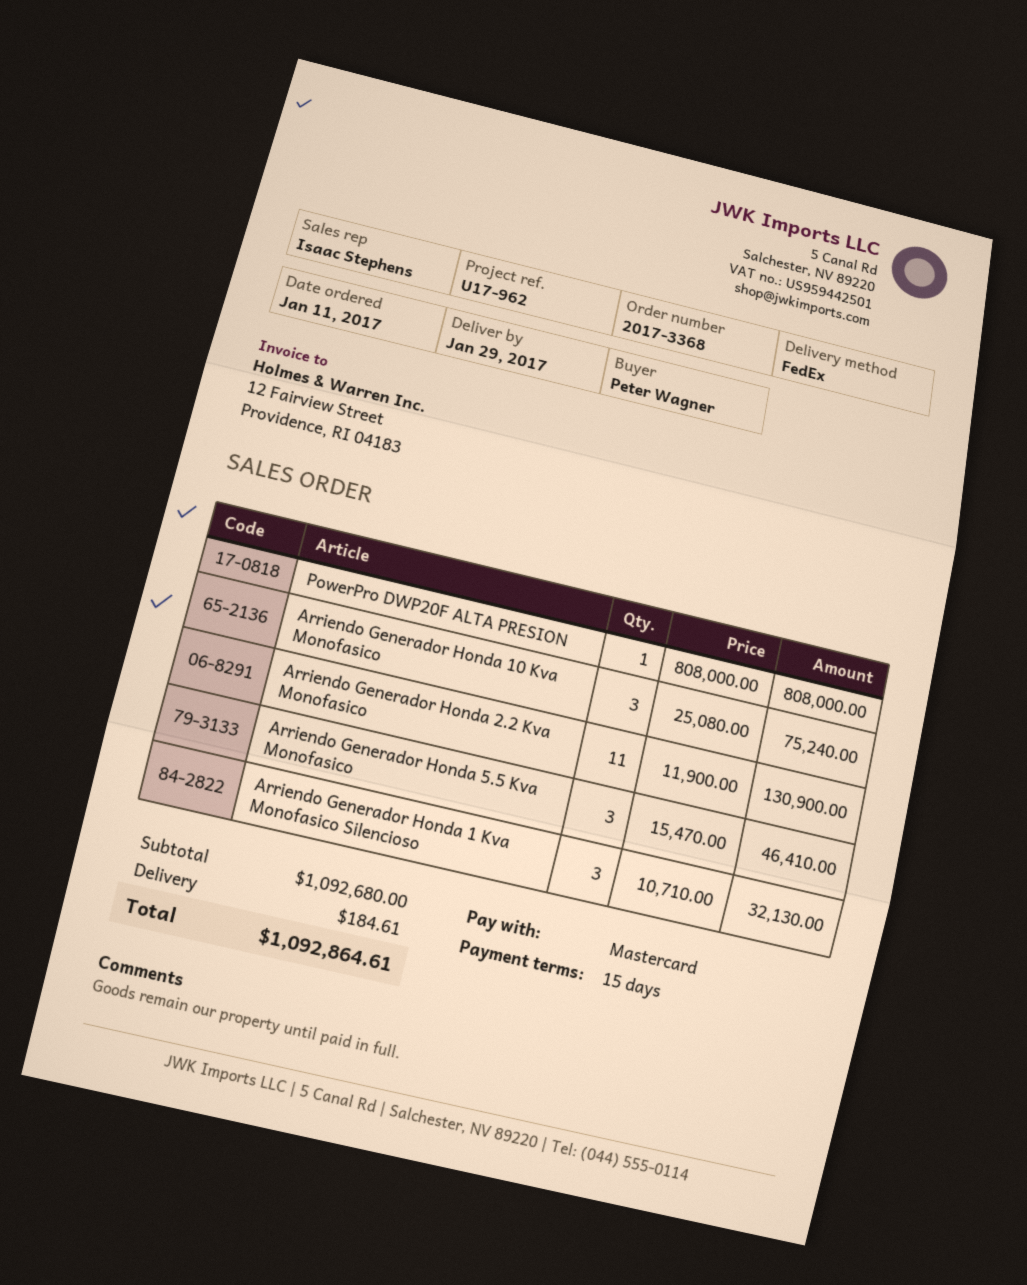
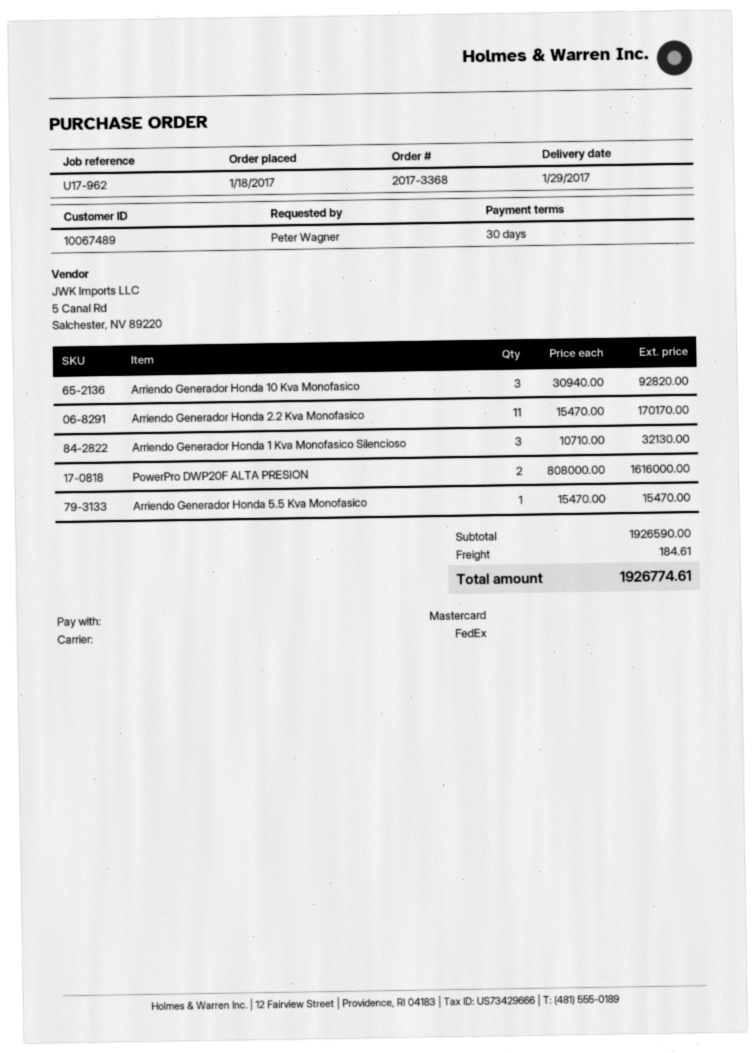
order date: 2017-01-11 -> 2017-01-18
payment terms: 15 days -> 30 days
PowerPro DWP20F ALTA PRESION: 1 x 808000.00 = 808000.00 -> 2 x 808000.00 = 1616000.00
Arriendo Generador Honda 10 Kva Monofasico: 3 x 25080.00 = 75240.00 -> 3 x 30940.00 = 92820.00
Arriendo Generador Honda 2.2 Kva Monofasico: 11 x 11900.00 = 130900.00 -> 11 x 15470.00 = 170170.00
Arriendo Generador Honda 5.5 Kva Monofasico: 3 x 15470.00 = 46410.00 -> 1 x 15470.00 = 15470.00
subtotal: 1092680.00 -> 1926590.00
total: 1092864.61 -> 1926774.61

